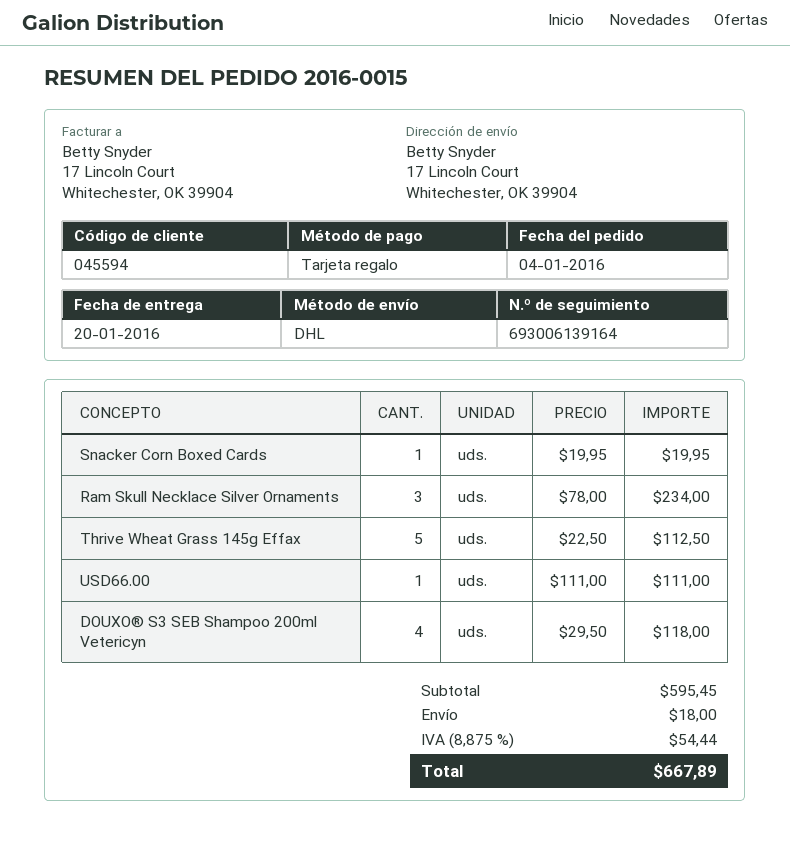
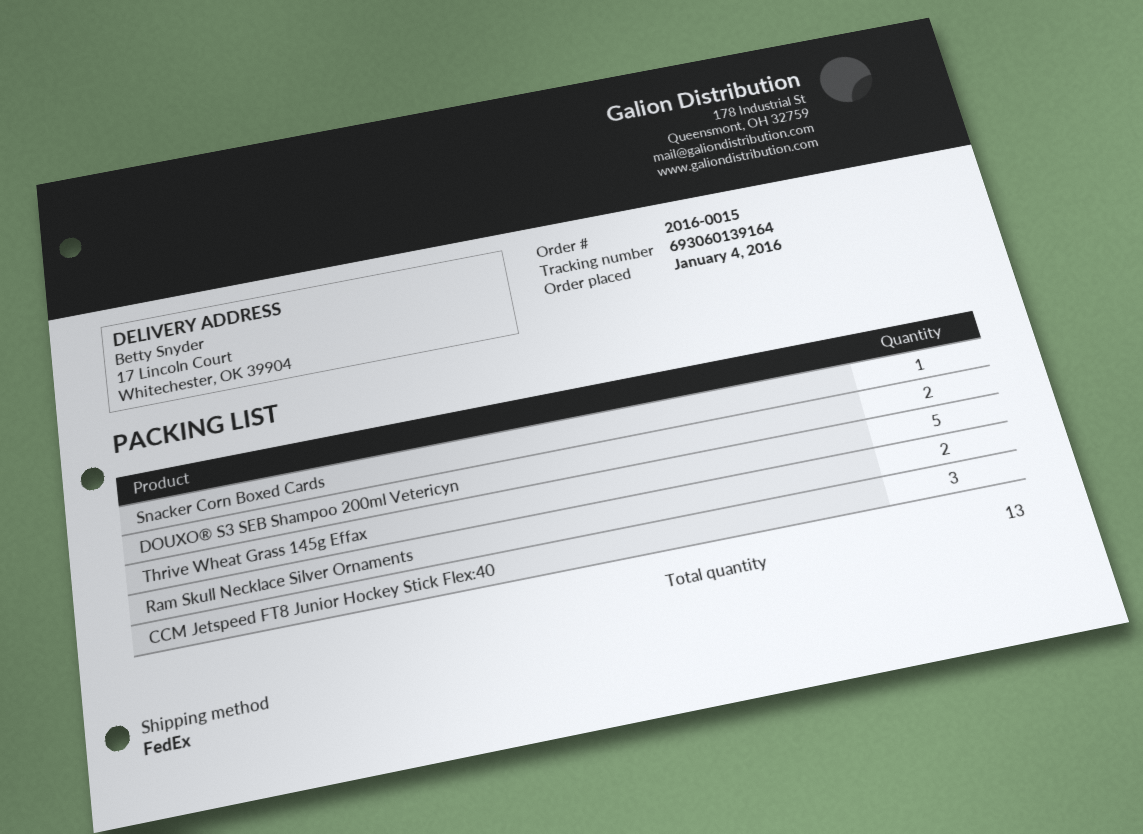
shipping method: DHL -> FedEx
tracking number: 693006139164 -> 693060139164
Ram Skull Necklace Silver Ornaments: 3 -> 2
USD66.00: 1 -> none
DOUXO® S3 SEB Shampoo 200ml Vetericyn: 4 -> 2
CCM Jetspeed FT8 Junior Hockey Stick Flex:40: none -> 3

